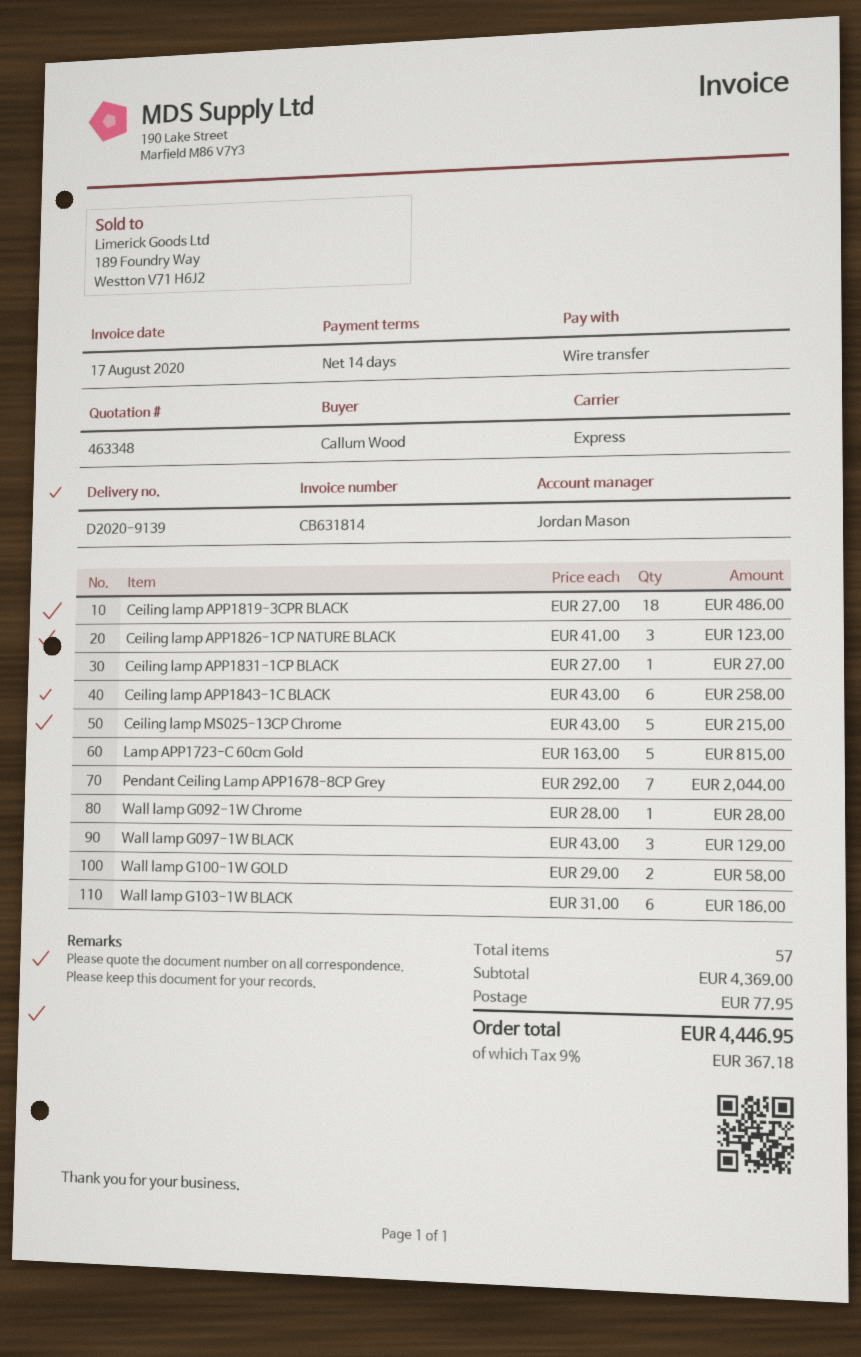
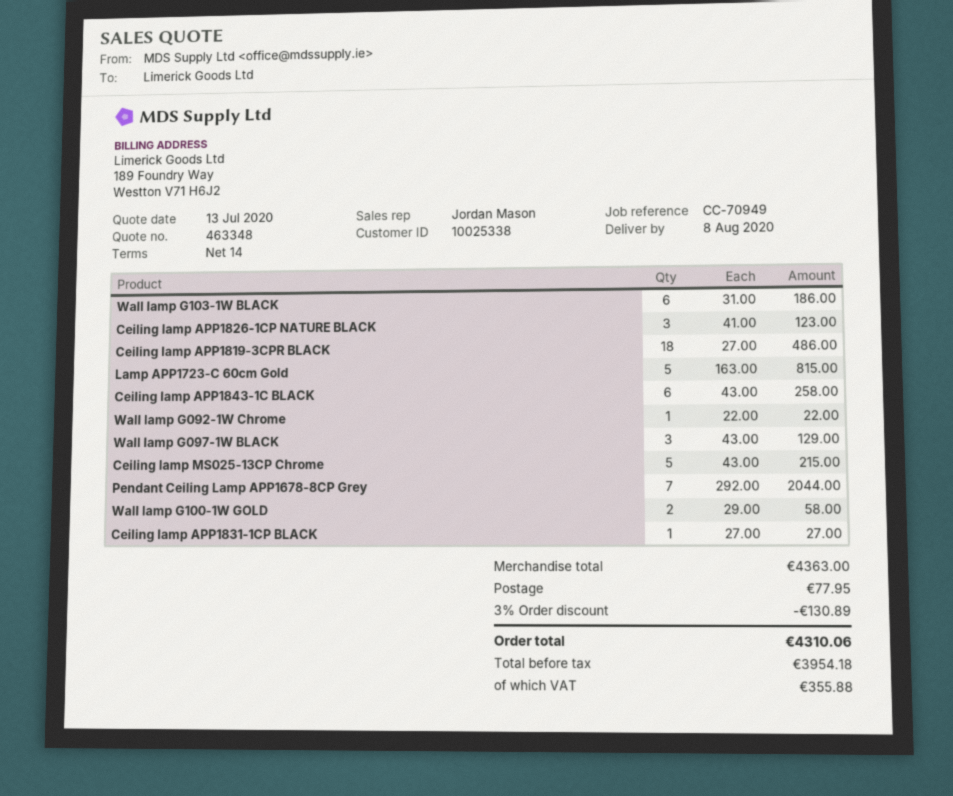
Wall lamp G092-1W Chrome: 1 x 28.00 = 28.00 -> 1 x 22.00 = 22.00
subtotal: 4369.00 -> 4363.00
discount: none -> 3% = 130.89
tax: 367.18 -> 355.88
total: 4446.95 -> 4310.06

